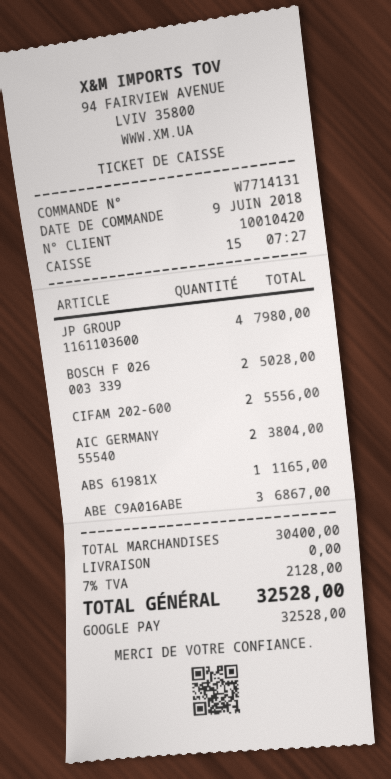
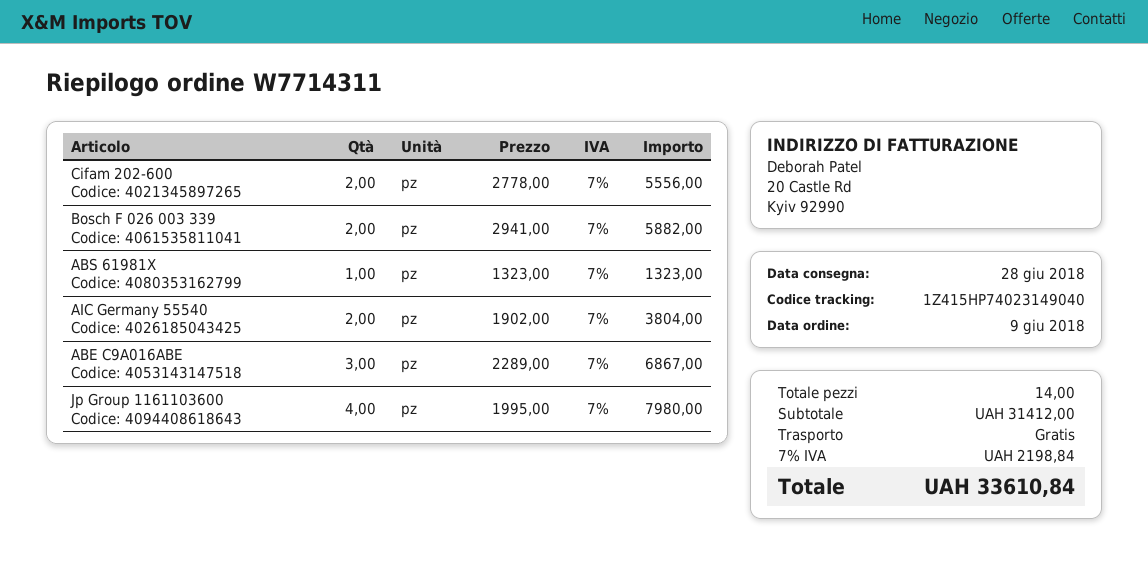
order number: W7714131 -> W7714311
BOSCH F 026 003 339: 2 for 5028.00 -> 2 for 5882.00
ABS 61981X: 1 for 1165.00 -> 1 for 1323.00
subtotal: 30400.00 -> 31412.00
tax: 7% = 2128.00 -> 7% = 2198.84
total: 32528.00 -> 33610.84

